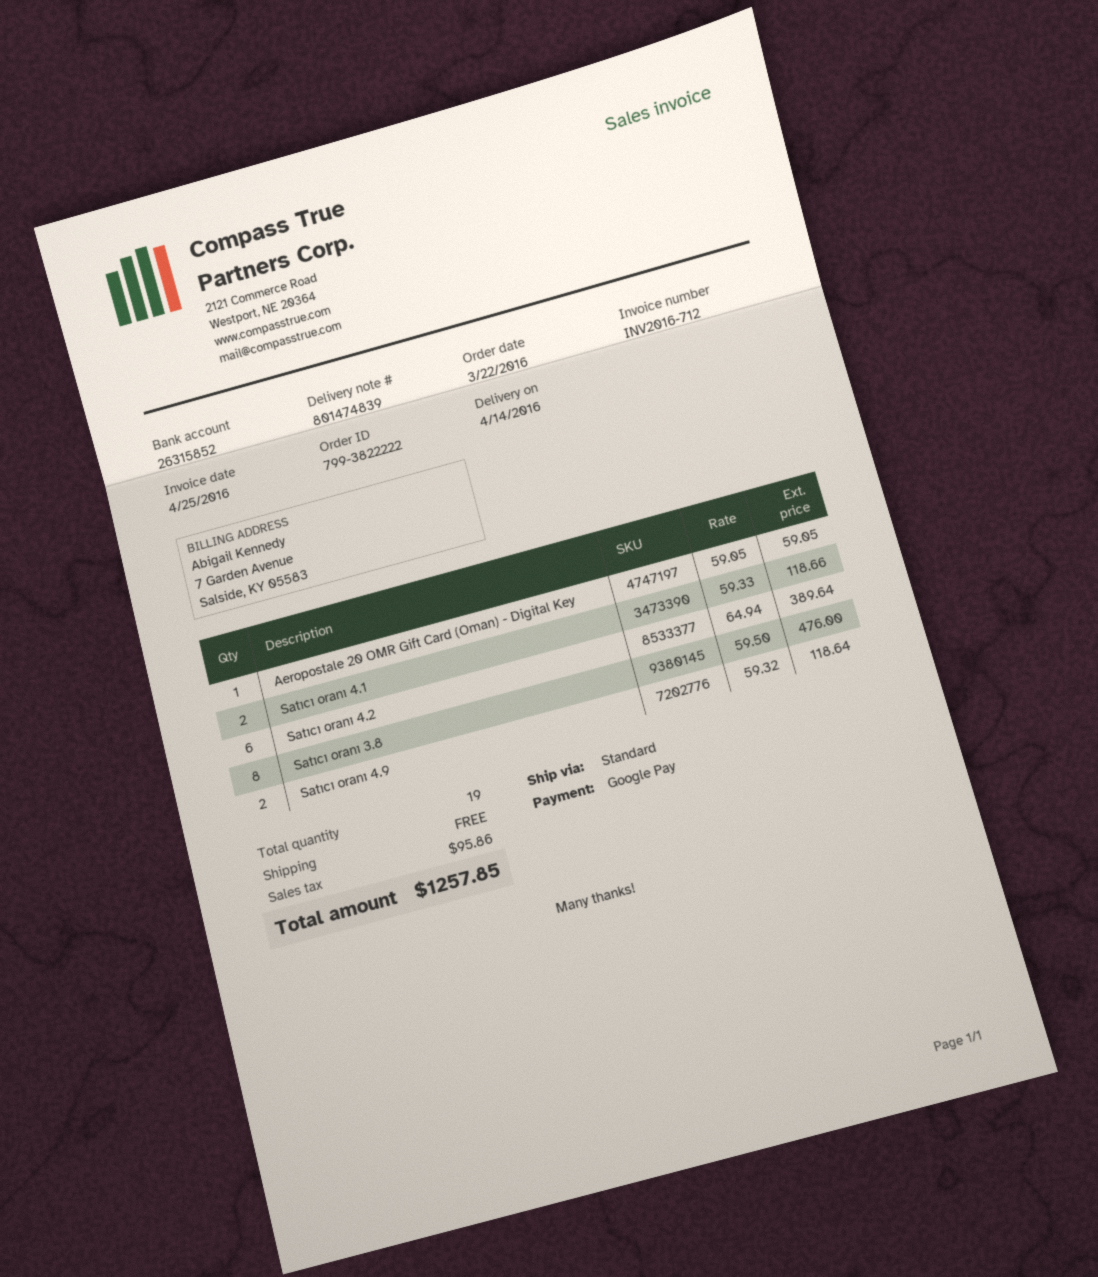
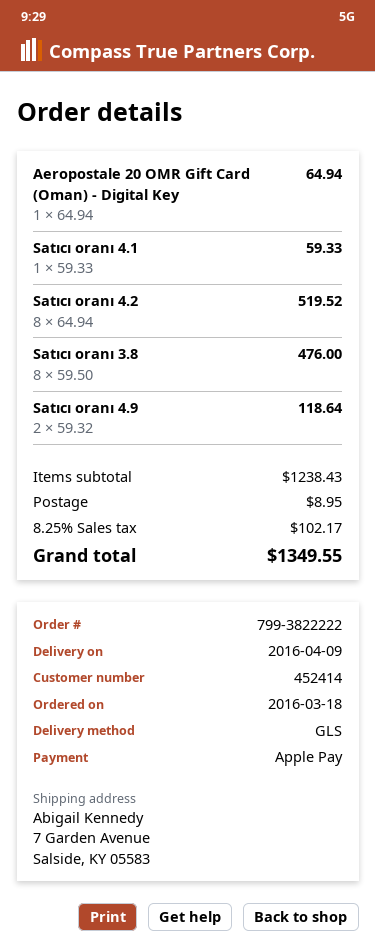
order date: 2016-03-22 -> 2016-03-18
delivery date: 2016-04-14 -> 2016-04-09
payment method: Google Pay -> Apple Pay
shipping method: standard -> GLS
Aeropostale 20 OMR Gift Card (Oman) - Digital Key: 1 x 59.05 = 59.05 -> 1 x 64.94 = 64.94
Satıcı oranı 4.1: 2 x 59.33 = 118.66 -> 1 x 59.33 = 59.33
Satıcı oranı 4.2: 6 x 64.94 = 389.64 -> 8 x 64.94 = 519.52
shipping: 0.00 -> 8.95
tax: 95.86 -> 102.17
total: 1257.85 -> 1349.55

